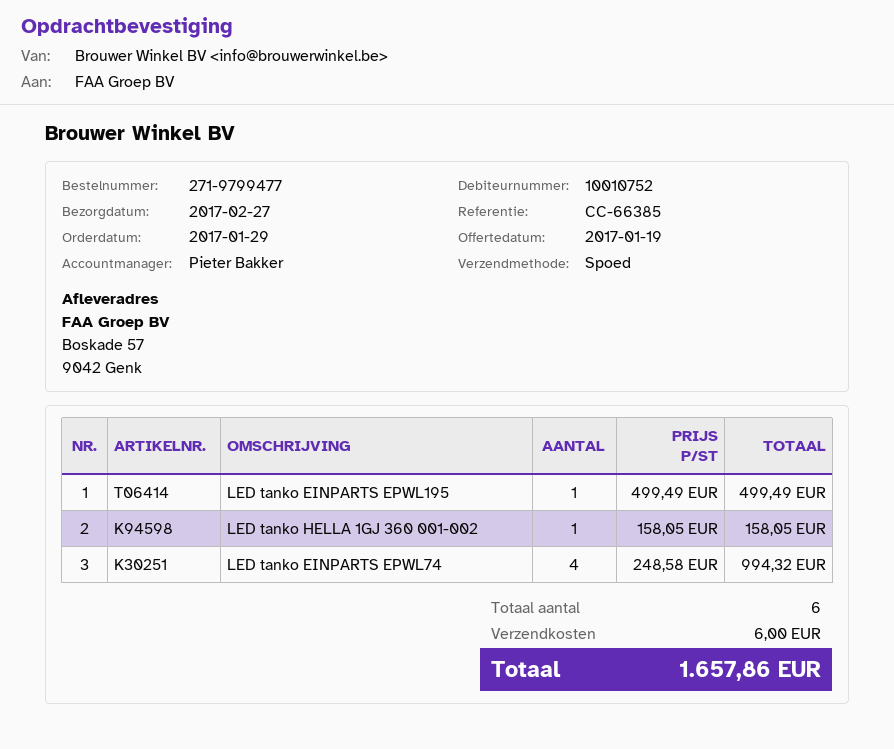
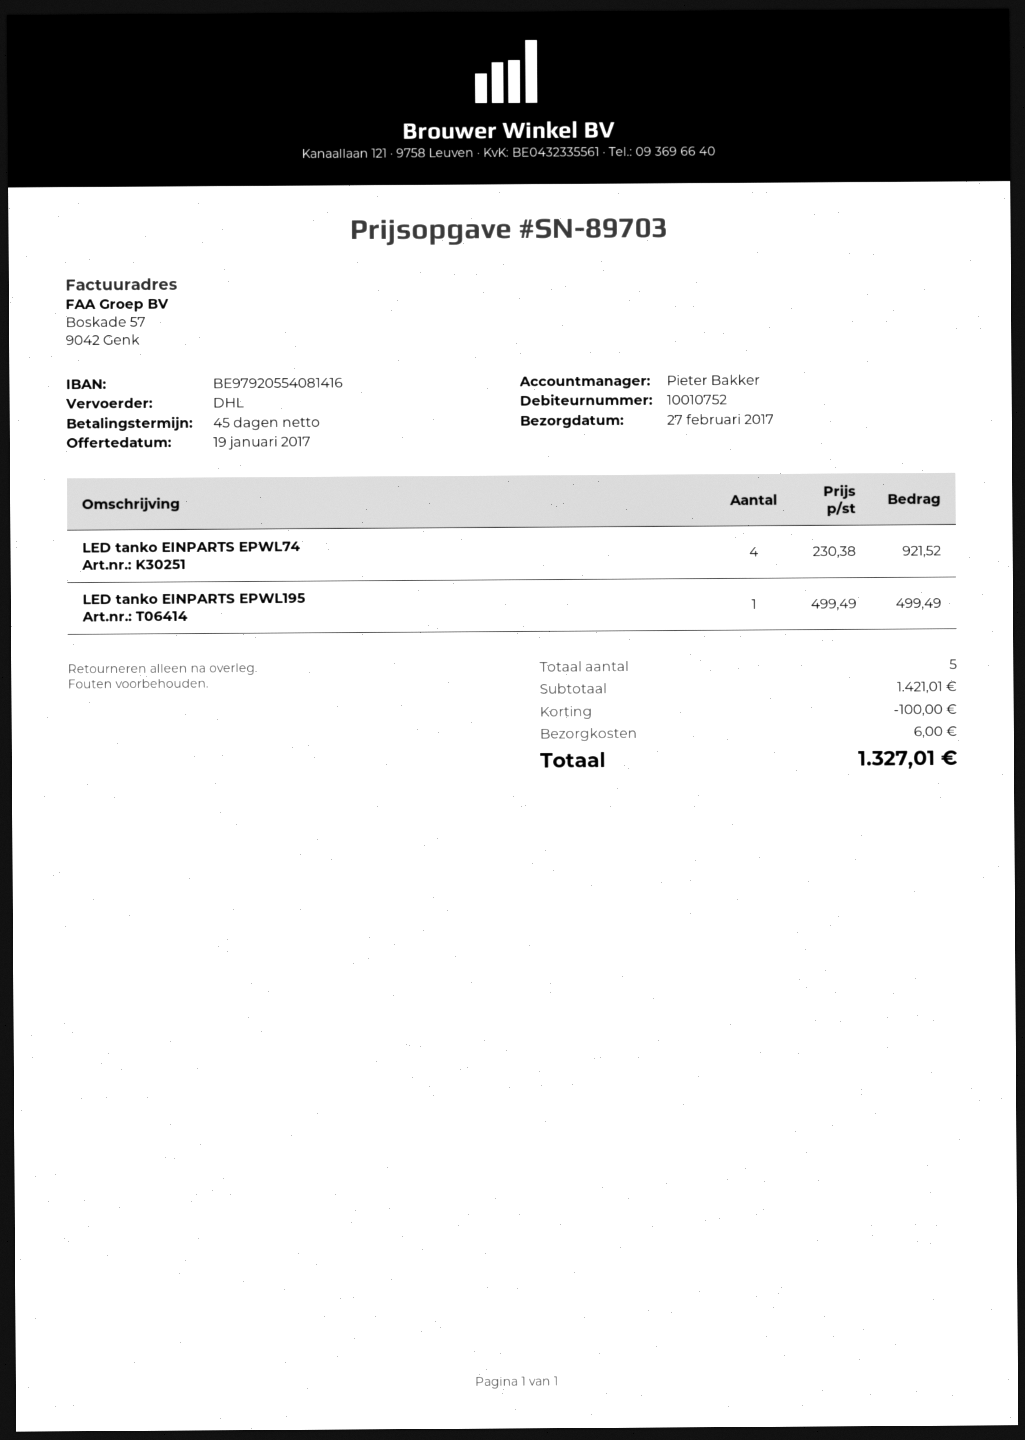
shipping method: express -> DHL
LED tanko HELLA 1GJ 360 001-002: 1 x 158.05 = 158.05 -> none
LED tanko EINPARTS EPWL74: 4 x 248.58 = 994.32 -> 4 x 230.38 = 921.52
total quantity: 6 -> 5
discount: none -> 100.00
total: 1657.86 -> 1327.01

